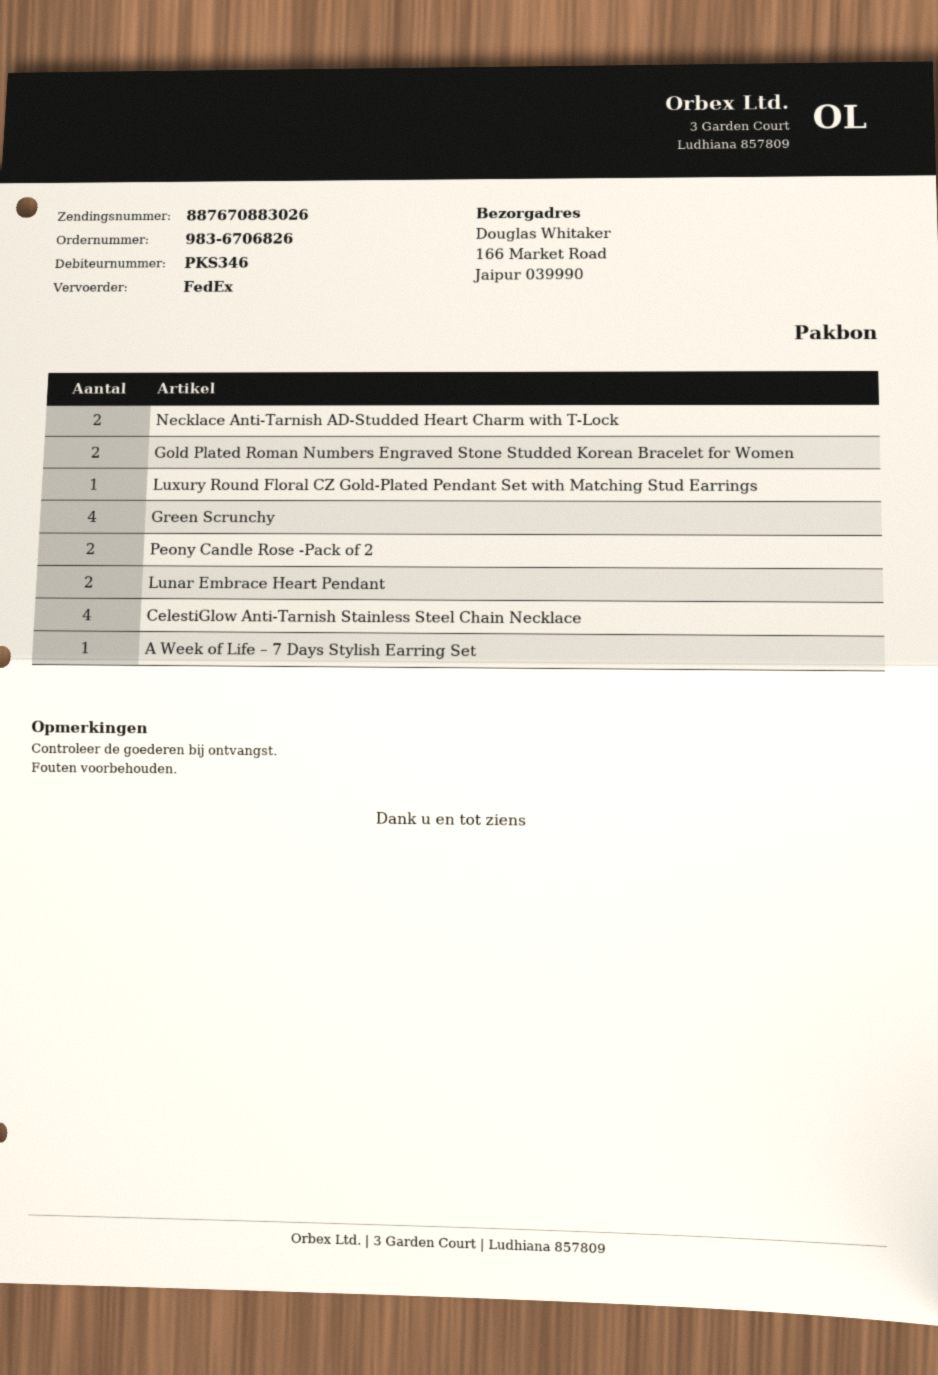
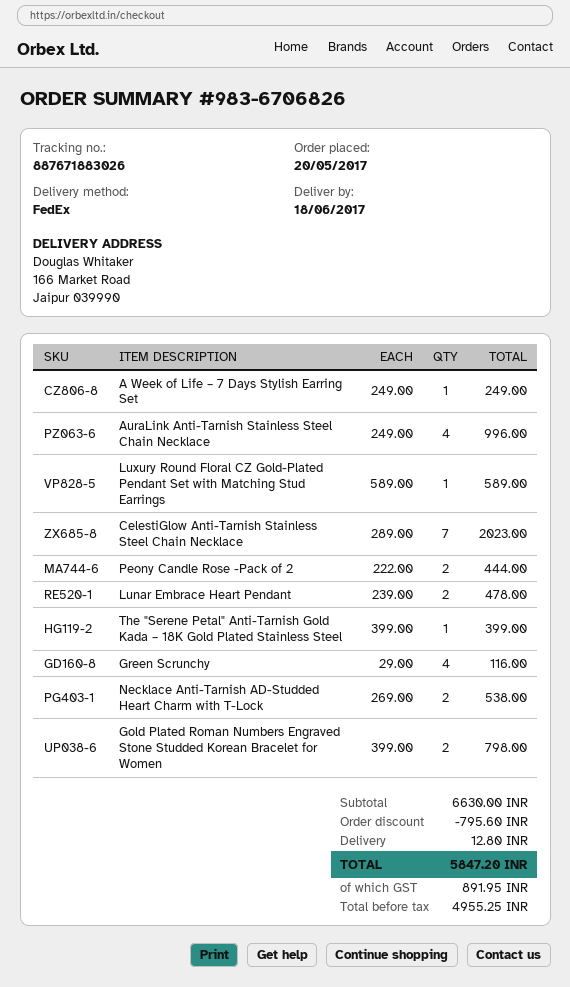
tracking number: 887670883026 -> 887671883026
CelestiGlow Anti-Tarnish Stainless Steel Chain Necklace: 4 -> 7
AuraLink Anti-Tarnish Stainless Steel Chain Necklace: none -> 4
The "Serene Petal" Anti-Tarnish Gold Kada – 18K Gold Plated Stainless Steel: none -> 1

